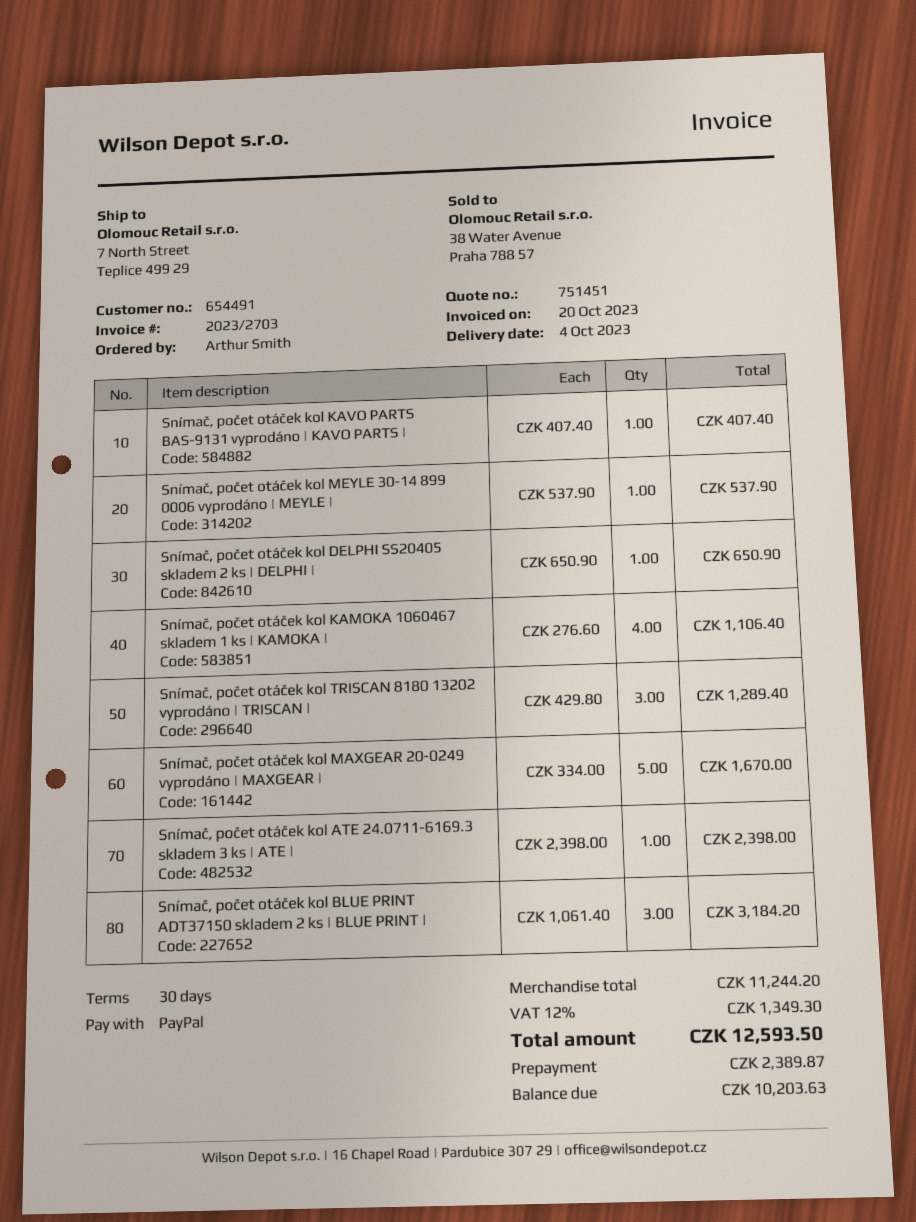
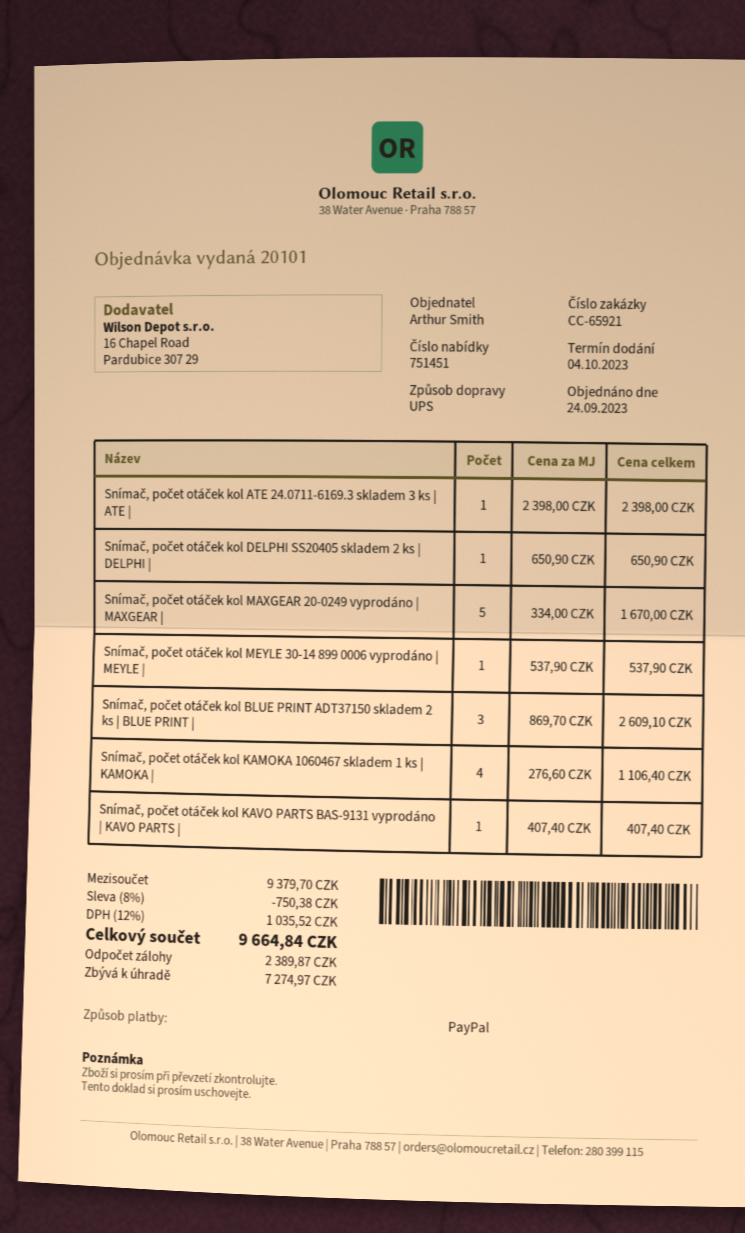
Snímač, počet otáček kol TRISCAN 8180 13202 vyprodáno | TRISCAN |: 3 x 429.80 = 1289.40 -> none
Snímač, počet otáček kol BLUE PRINT ADT37150 skladem 2 ks | BLUE PRINT |: 3 x 1061.40 = 3184.20 -> 3 x 869.70 = 2609.10
subtotal: 11244.20 -> 9379.70
discount: none -> 8% = 750.38
tax: 12% = 1349.30 -> 12% = 1035.52
total: 12593.50 -> 9664.84
balance: 10203.63 -> 7274.97

